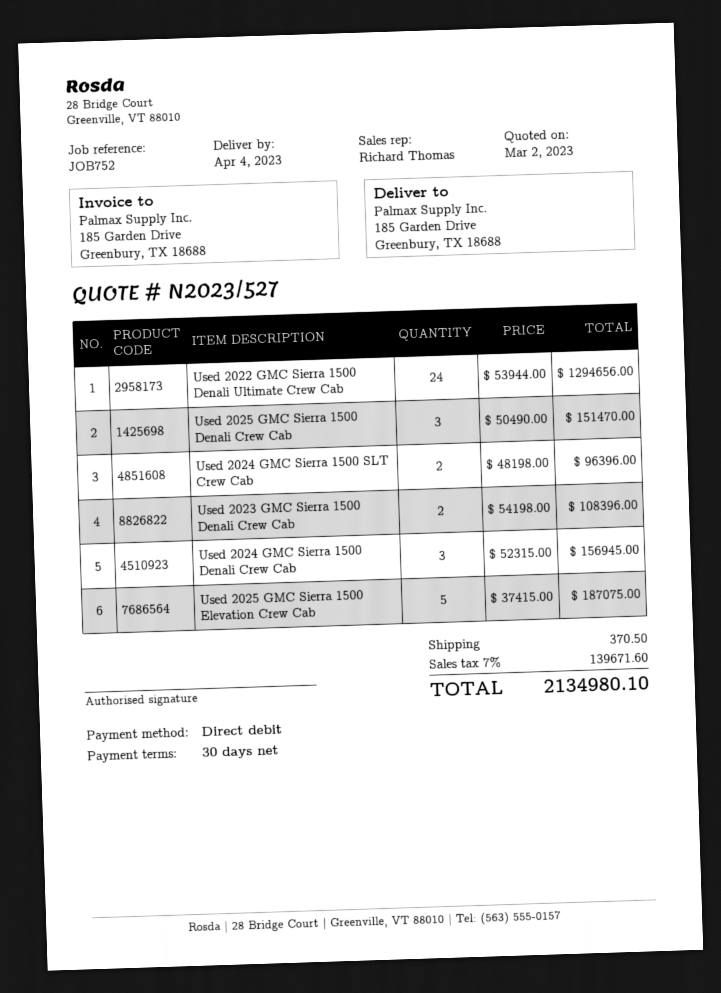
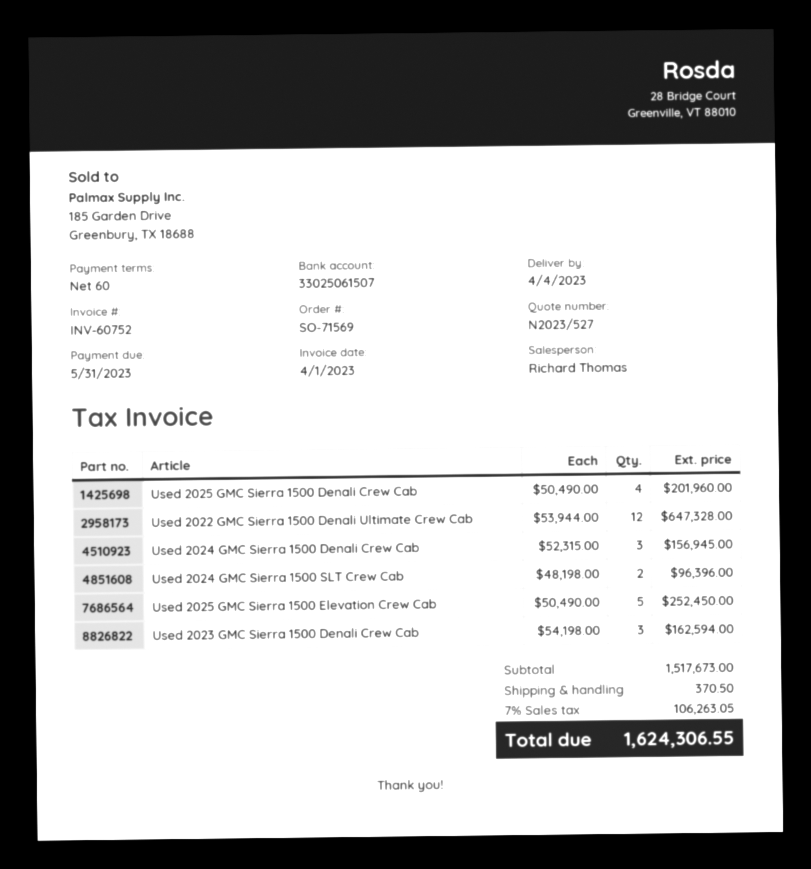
payment terms: 30 days -> 60 days
Used 2022 GMC Sierra 1500 Denali Ultimate Crew Cab: 24 x 53944.00 = 1294656.00 -> 12 x 53944.00 = 647328.00
Used 2025 GMC Sierra 1500 Denali Crew Cab: 3 x 50490.00 = 151470.00 -> 4 x 50490.00 = 201960.00
Used 2023 GMC Sierra 1500 Denali Crew Cab: 2 x 54198.00 = 108396.00 -> 3 x 54198.00 = 162594.00
Used 2025 GMC Sierra 1500 Elevation Crew Cab: 5 x 37415.00 = 187075.00 -> 5 x 50490.00 = 252450.00
tax: 7% = 139671.60 -> 7% = 106263.05
total: 2134980.10 -> 1624306.55

